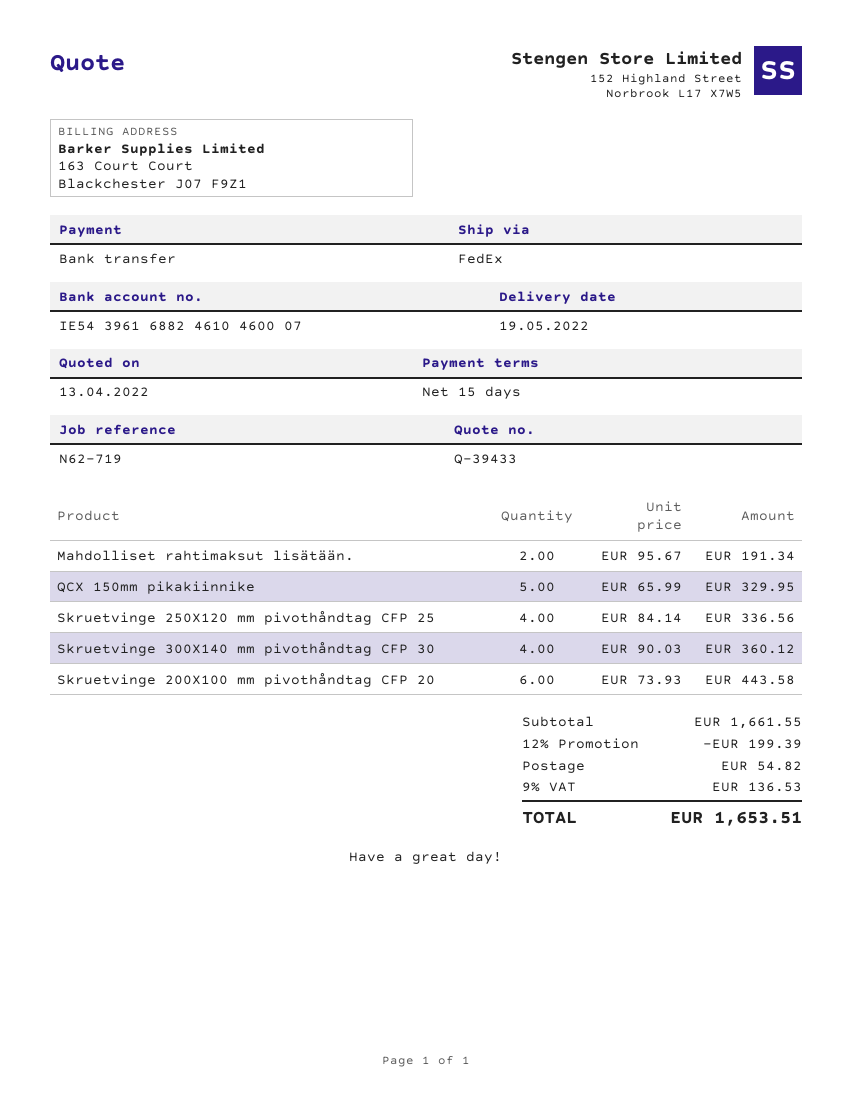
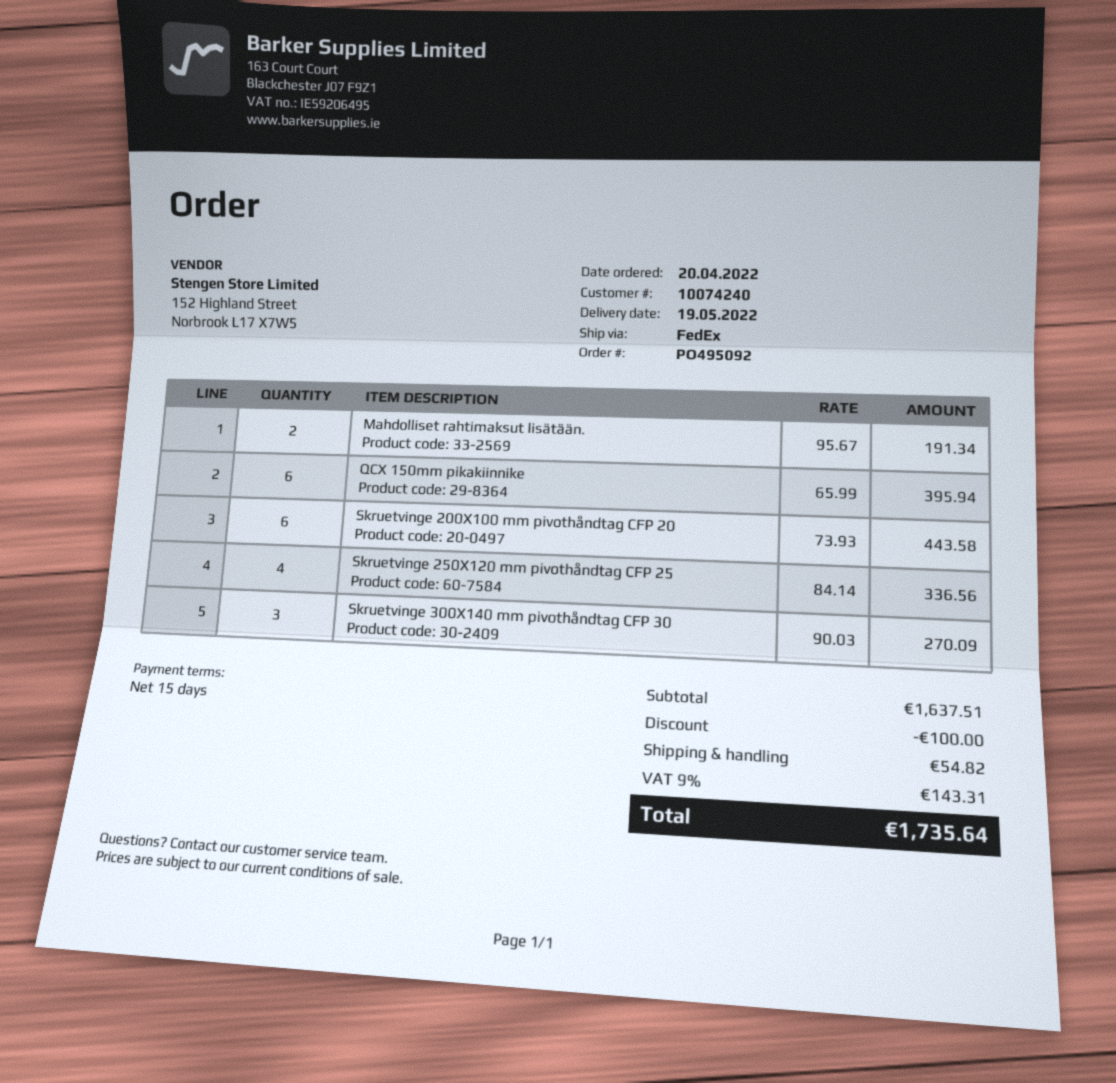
QCX 150mm pikakiinnike: 5 x 65.99 = 329.95 -> 6 x 65.99 = 395.94
Skruetvinge 300X140 mm pivothåndtag CFP 30: 4 x 90.03 = 360.12 -> 3 x 90.03 = 270.09
subtotal: 1661.55 -> 1637.51
discount: 199.39 -> 100.00
tax: 9% = 136.53 -> 9% = 143.31
total: 1653.51 -> 1735.64

